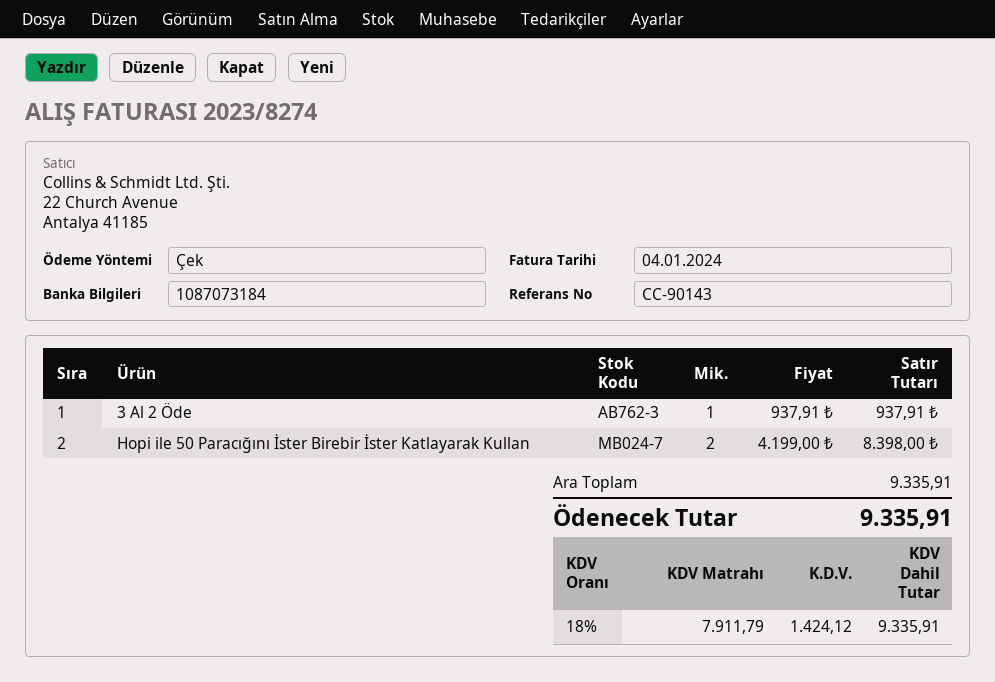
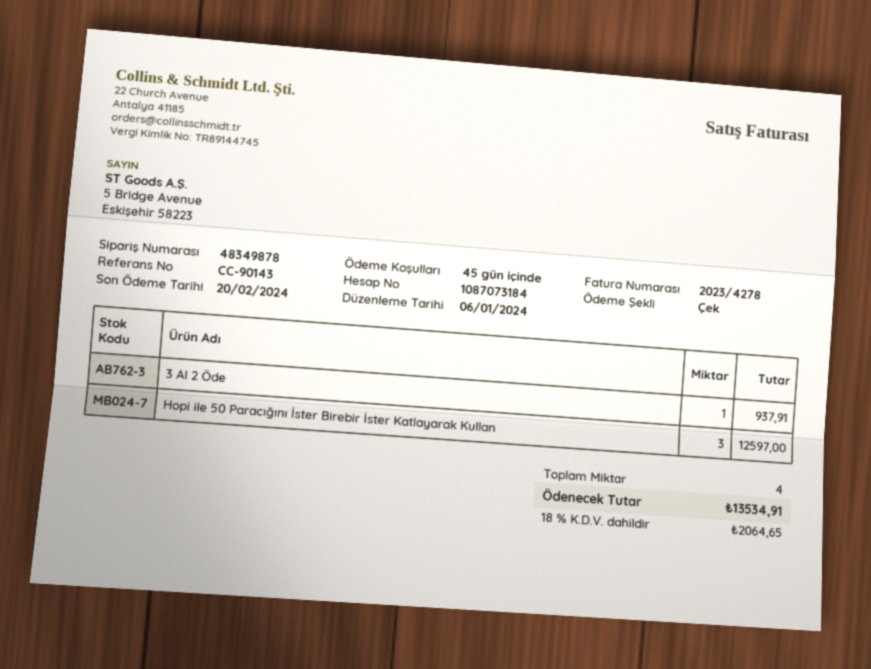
invoice number: 2023/8274 -> 2023/4278
invoice date: 2024-01-04 -> 2024-01-06
Hopi ile 50 Paracığını İster Birebir İster Katlayarak Kullan: 2 for 8398.00 -> 3 for 12597.00
tax: 18% = 1424.12 -> 18% = 2064.65
total: 9335.91 -> 13534.91

